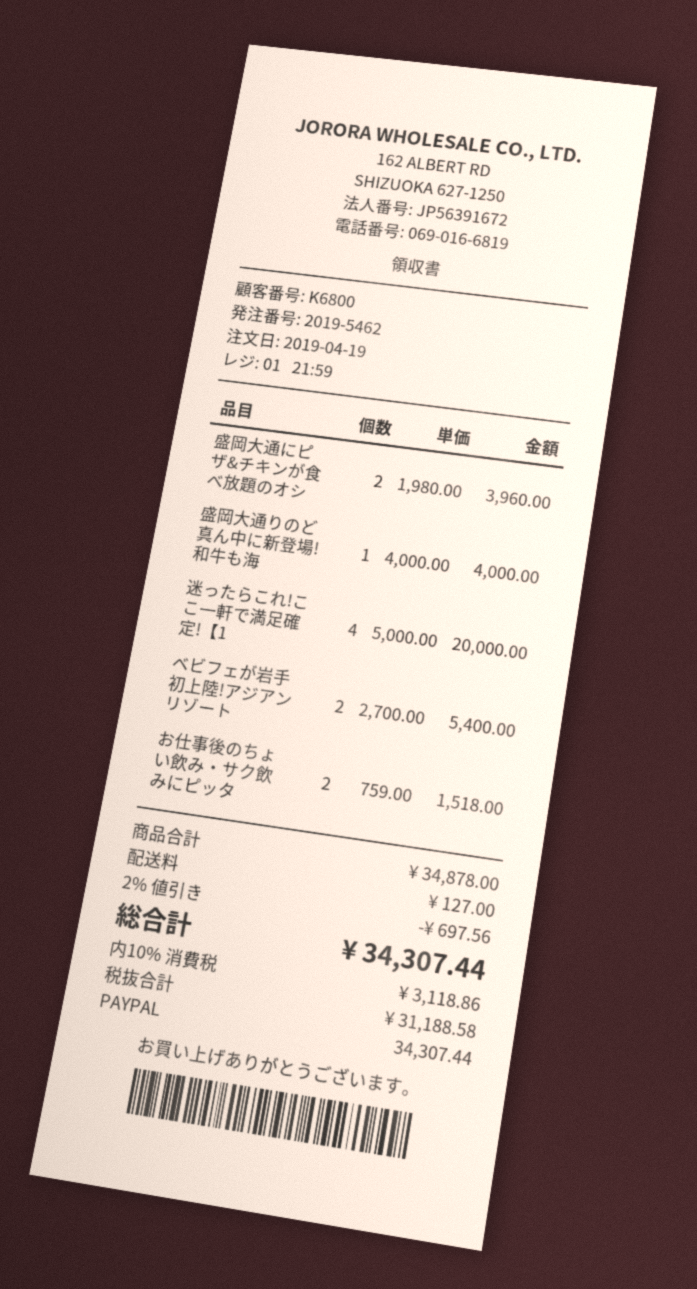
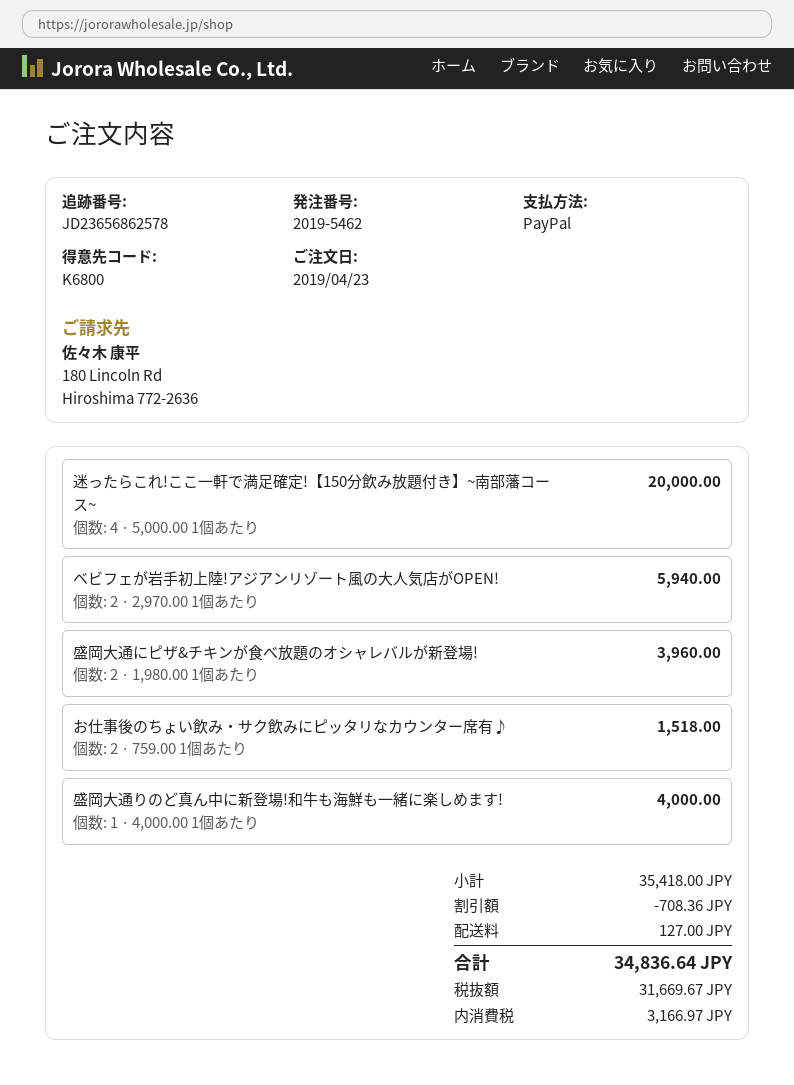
order date: 2019-04-19 -> 2019-04-23
ベビフェが岩手初上陸!アジアンリゾート: 2 x 2700.00 = 5400.00 -> 2 x 2970.00 = 5940.00
subtotal: 34878.00 -> 35418.00
discount: 697.56 -> 708.36
net: 31188.58 -> 31669.67
tax: 3118.86 -> 3166.97
total: 34307.44 -> 34836.64

